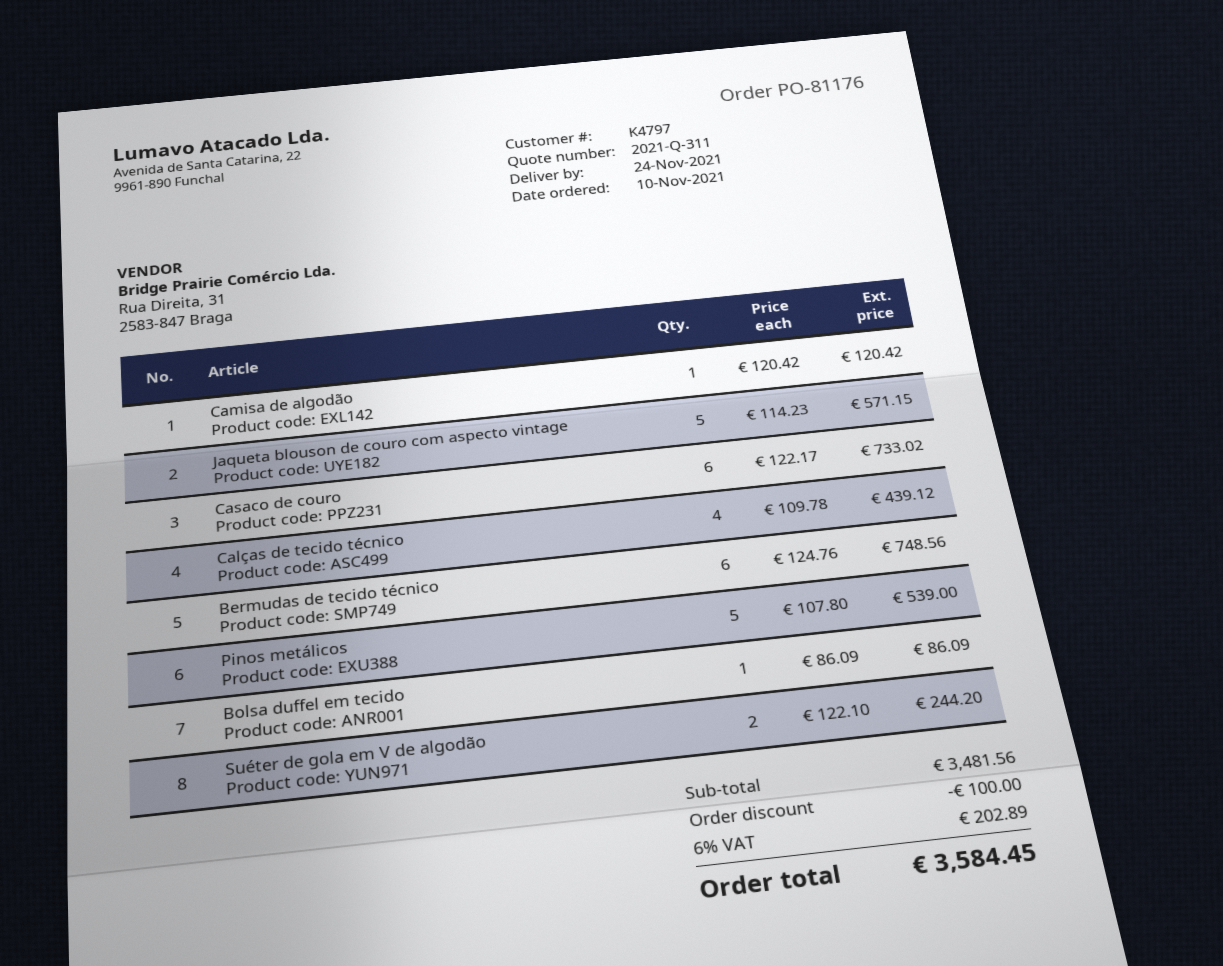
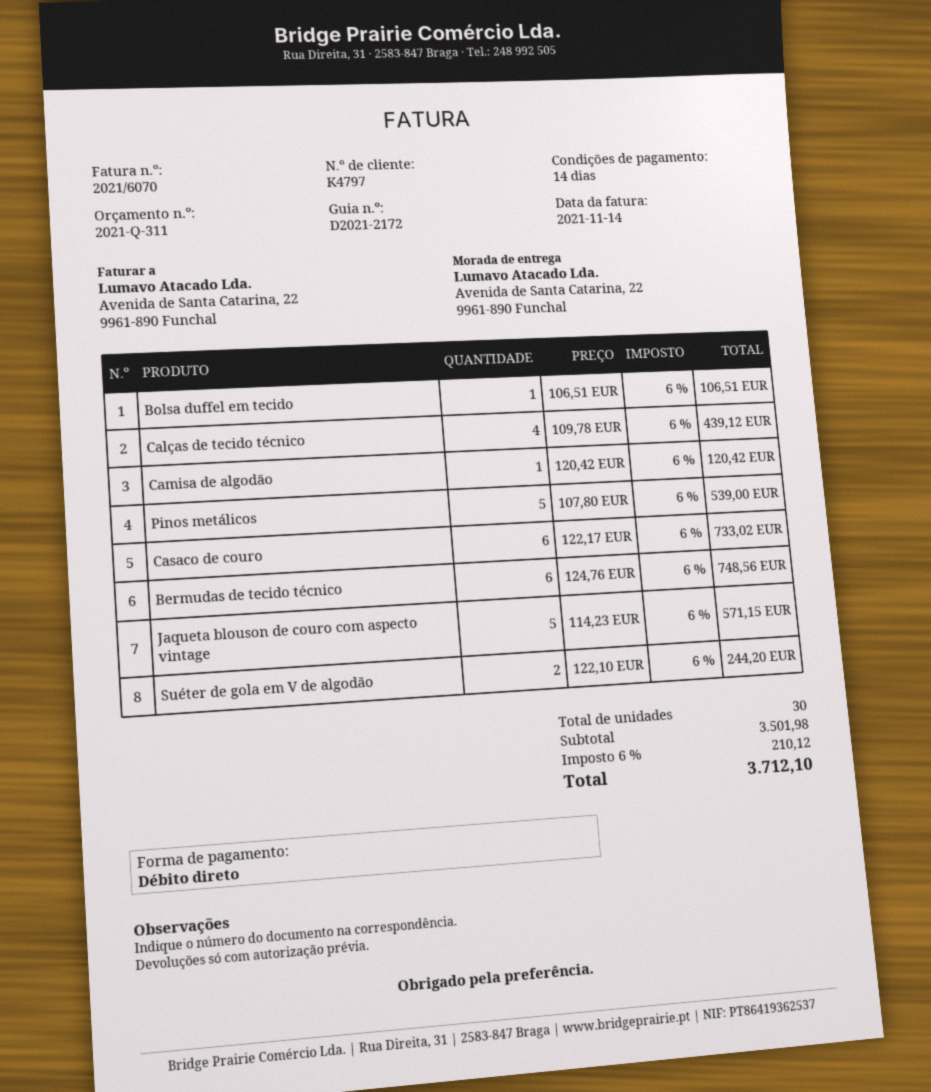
Bolsa duffel em tecido: 1 x 86.09 = 86.09 -> 1 x 106.51 = 106.51
subtotal: 3481.56 -> 3501.98
discount: 100.00 -> none
tax: 6% = 202.89 -> 6% = 210.12
total: 3584.45 -> 3712.10

